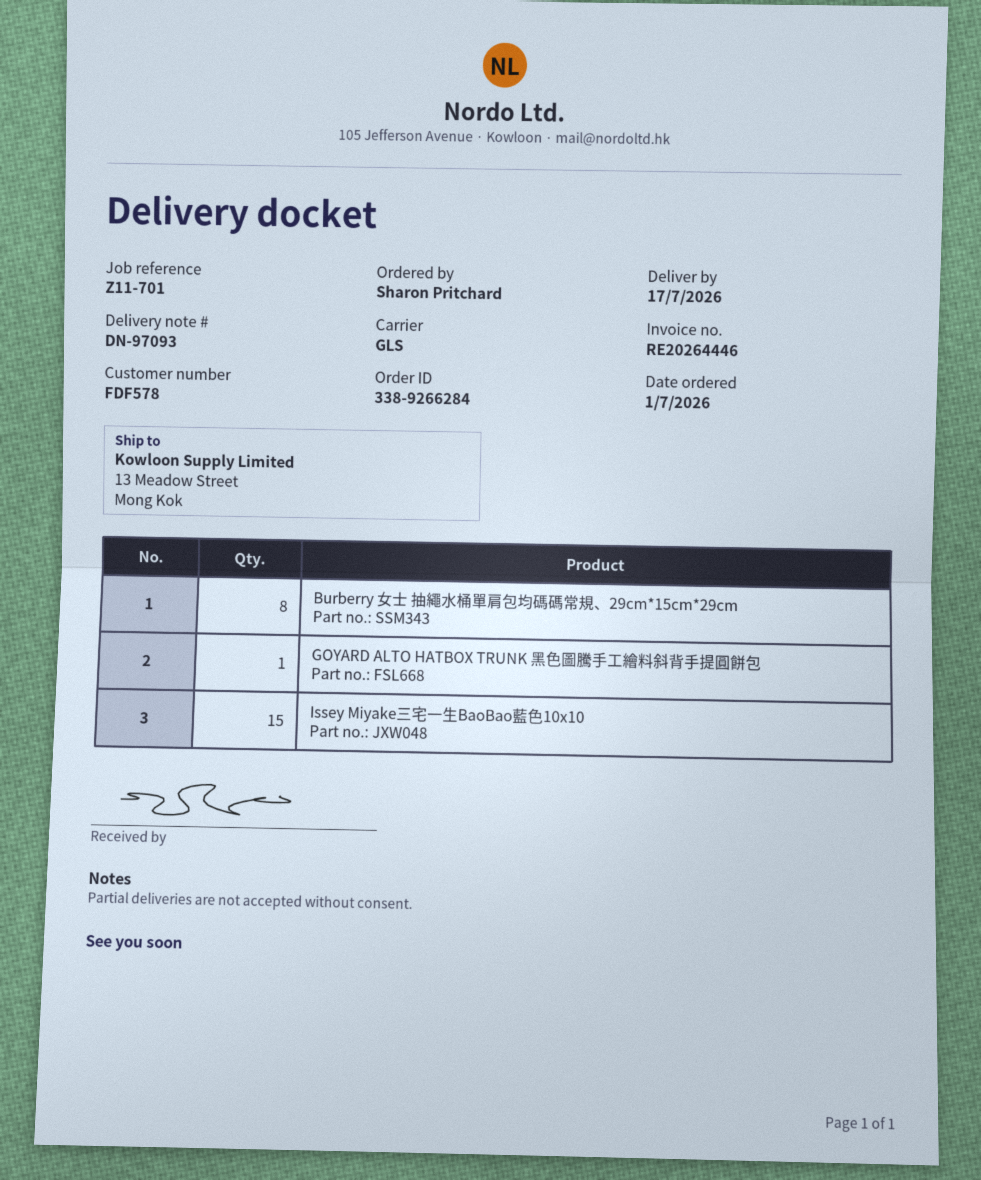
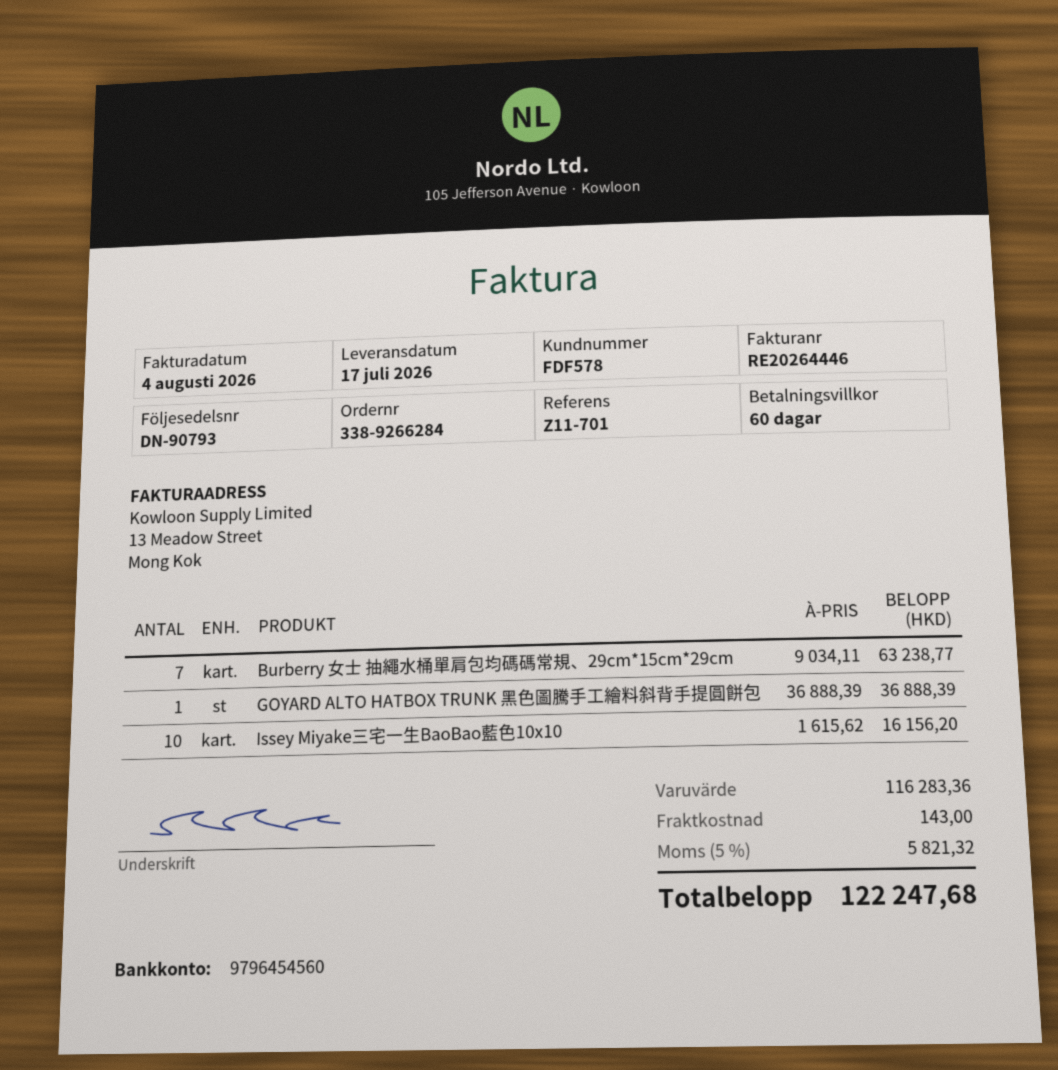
delivery note number: DN-97093 -> DN-90793
Burberry 女士 抽繩水桶單肩包均碼碼常規、29cm*15cm*29cm: 8 -> 7
Issey Miyake三宅一生BaoBao藍色10x10: 15 -> 10

